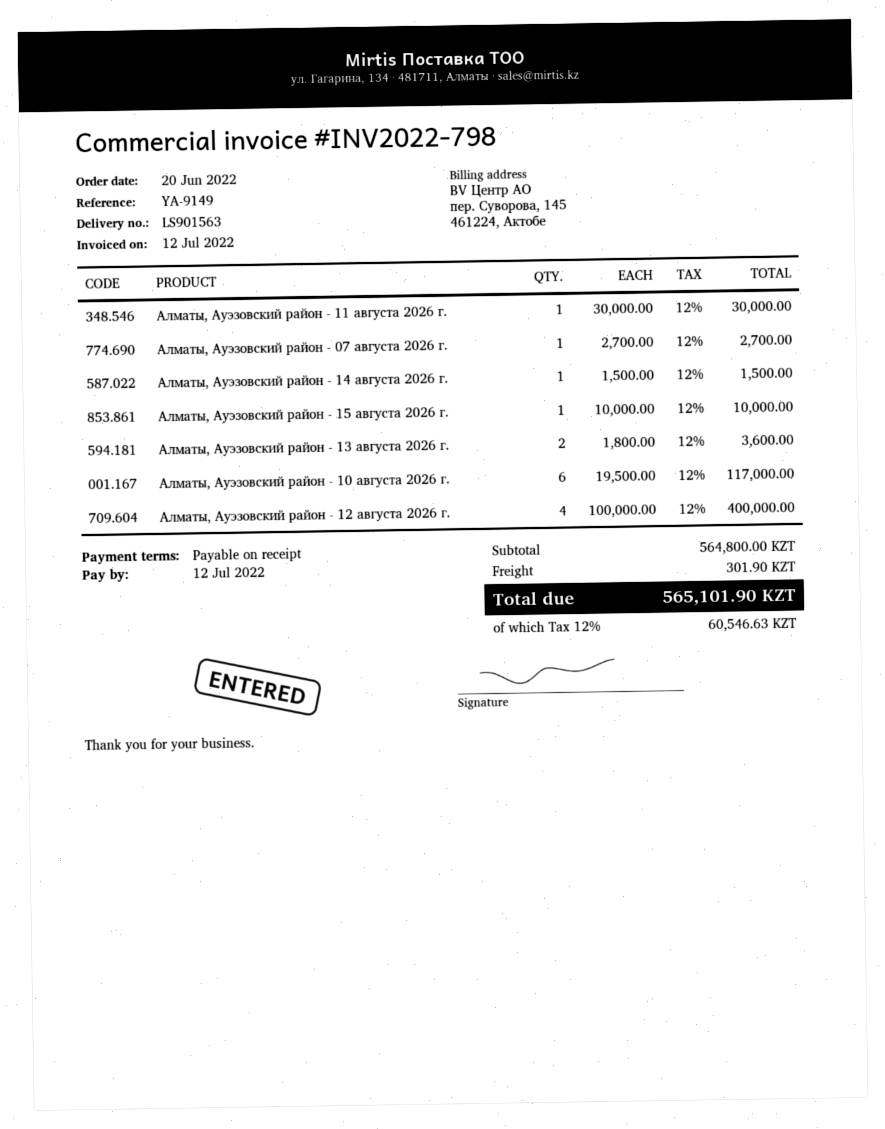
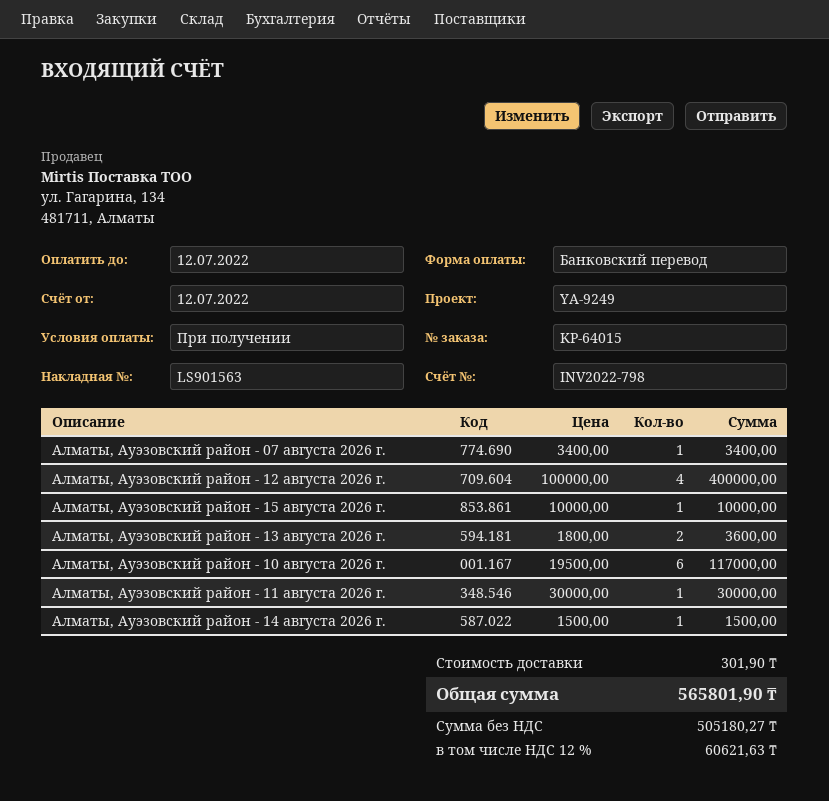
reference: YA-9149 -> YA-9249
Алматы, Ауэзовский район - 07 августа 2026 г.: 1 x 2700.00 = 2700.00 -> 1 x 3400.00 = 3400.00
tax: 12% = 60546.63 -> 12% = 60621.63
total: 565101.90 -> 565801.90

